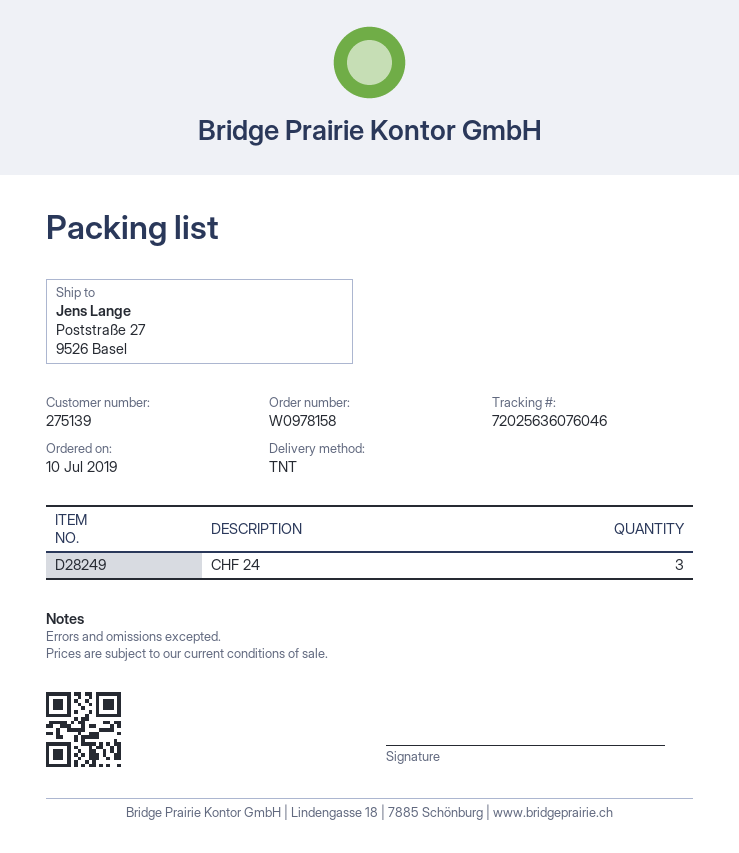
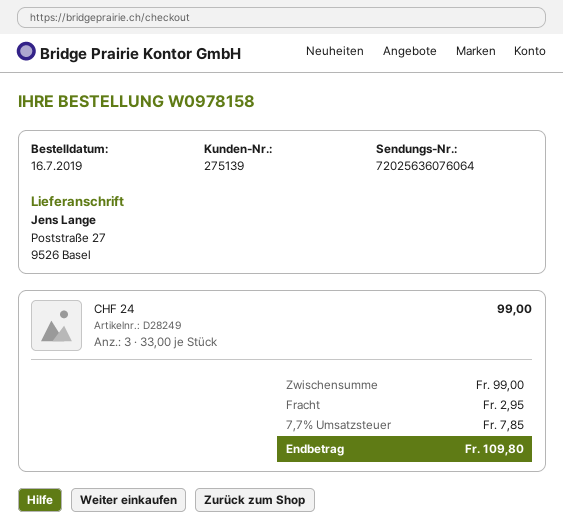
order date: 2019-07-10 -> 2019-07-16
tracking number: 72025636076046 -> 72025636076064

